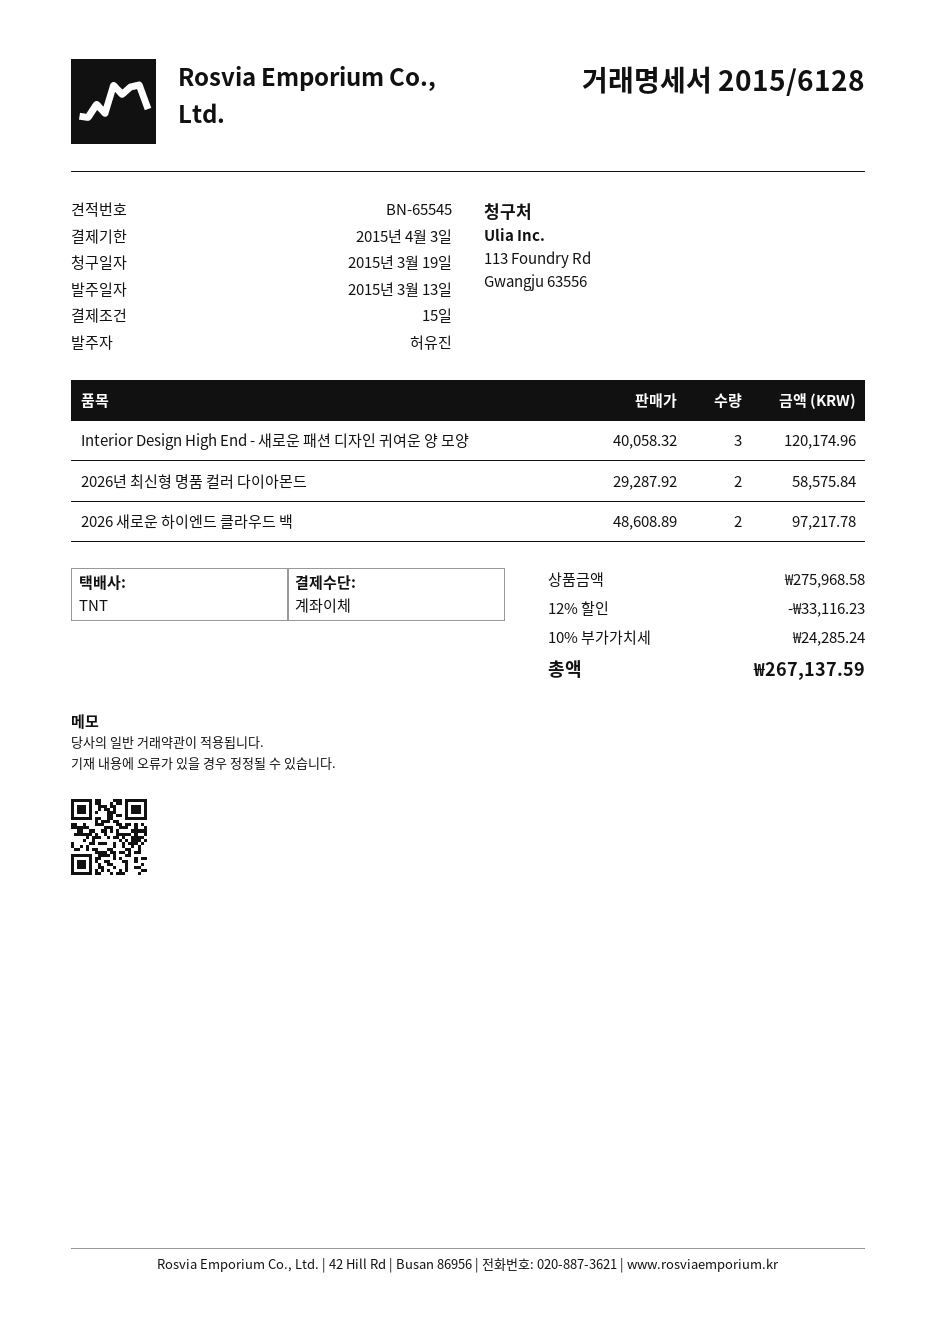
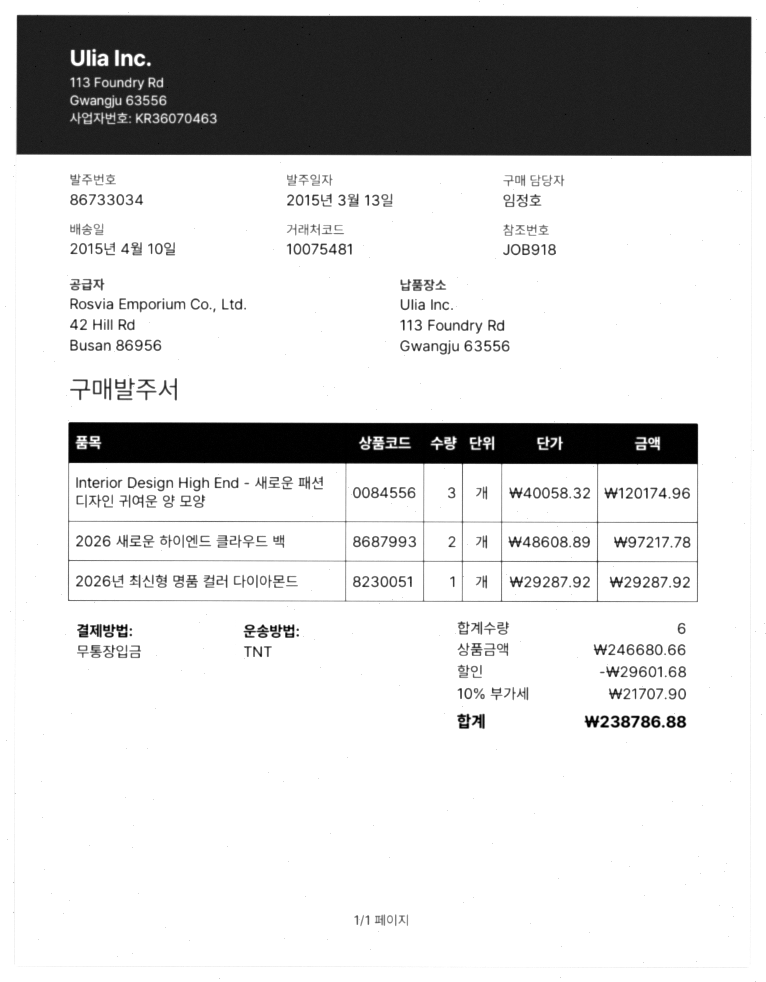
ordered by: 허유진 -> 임정호
2026년 최신형 명품 컬러 다이아몬드: 2 x 29287.92 = 58575.84 -> 1 x 29287.92 = 29287.92
subtotal: 275968.58 -> 246680.66
discount: 33116.23 -> 29601.68
tax: 10% = 24285.24 -> 10% = 21707.90
total: 267137.59 -> 238786.88

